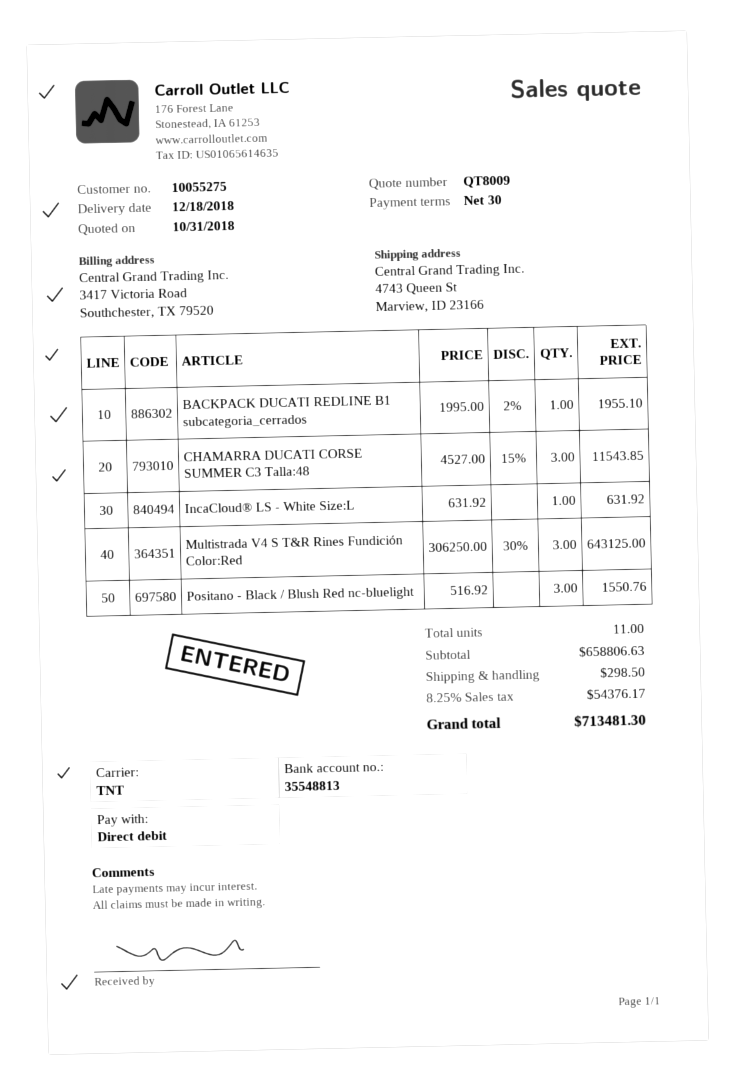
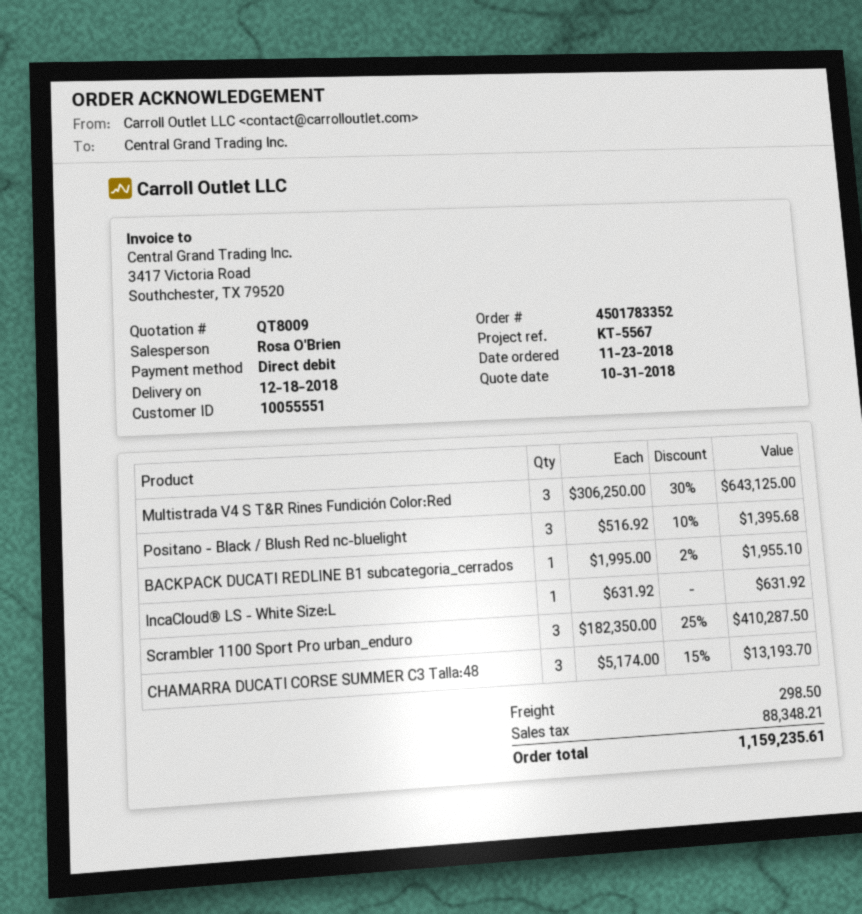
customer number: 10055275 -> 10055551
CHAMARRA DUCATI CORSE SUMMER C3 Talla:48: 3 x 4527.00 - 15% = 11543.85 -> 3 x 5174.00 - 15% = 13193.70
Positano - Black / Blush Red nc-bluelight: 3 x 516.92 = 1550.76 -> 3 x 516.92 - 10% = 1395.68
Scrambler 1100 Sport Pro urban_enduro: none -> 3 x 182350.00 - 25% = 410287.50
tax: 54376.17 -> 88348.21
total: 713481.30 -> 1159235.61

